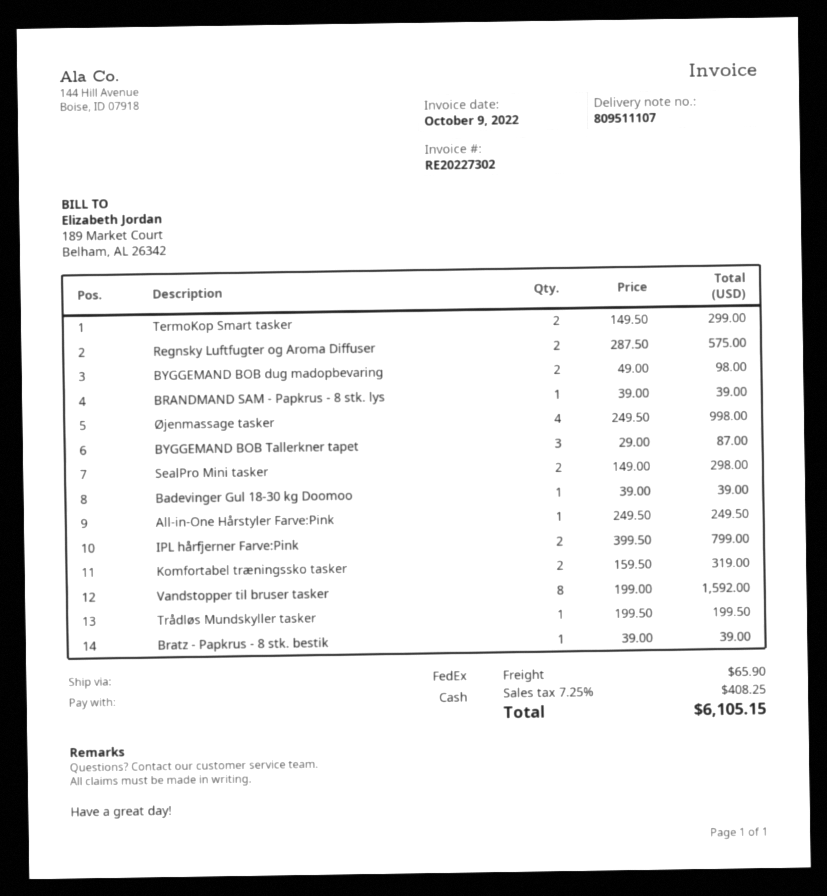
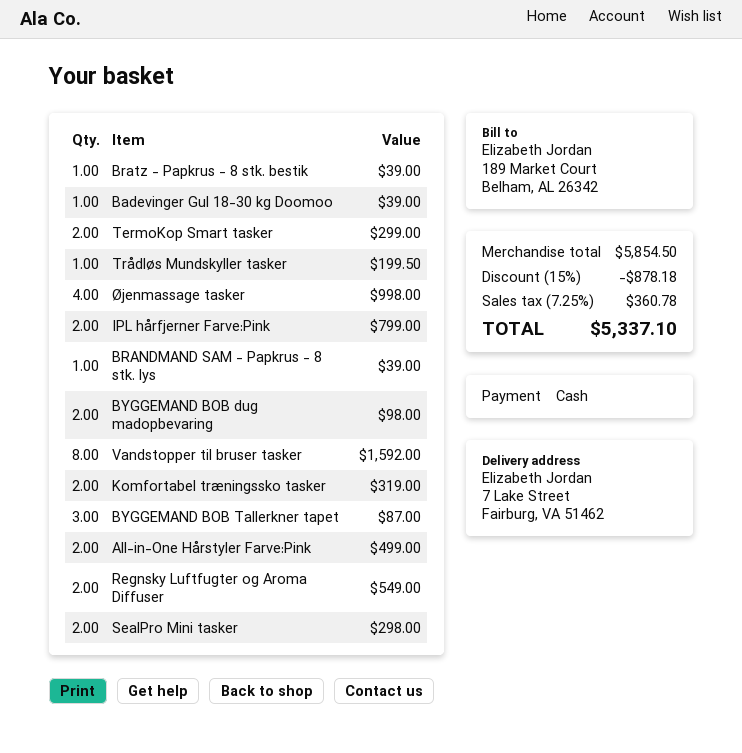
Regnsky Luftfugter og Aroma Diffuser: 2 for 575.00 -> 2 for 549.00
All-in-One Hårstyler Farve:Pink: 1 for 249.50 -> 2 for 499.00
discount: none -> 15% = 878.18
shipping: 65.90 -> none
tax: 7.25% = 408.25 -> 7.25% = 360.78
total: 6105.15 -> 5337.10

